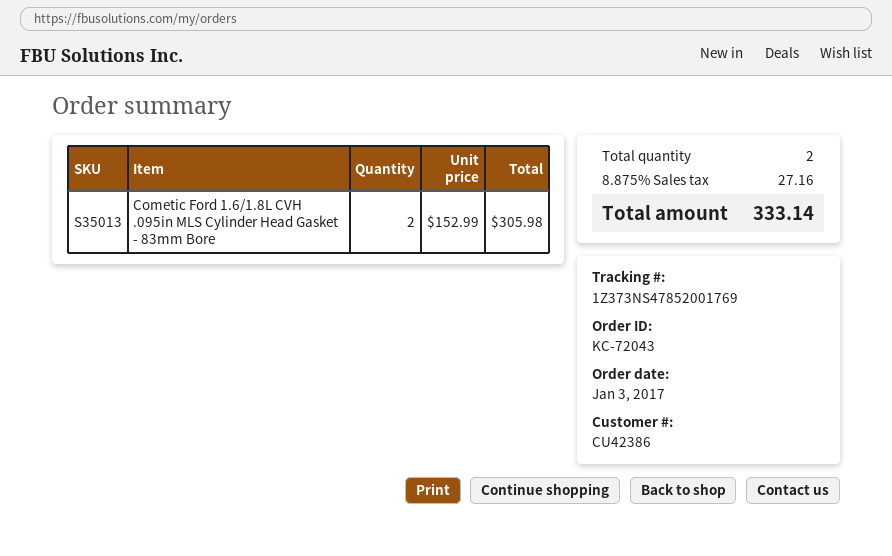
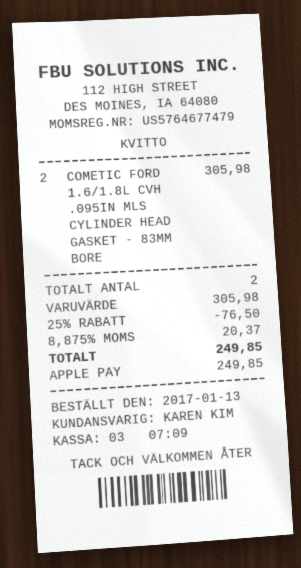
order date: 2017-01-03 -> 2017-01-13
discount: none -> 25% = 76.50
tax: 8.875% = 27.16 -> 8.875% = 20.37
total: 333.14 -> 249.85

